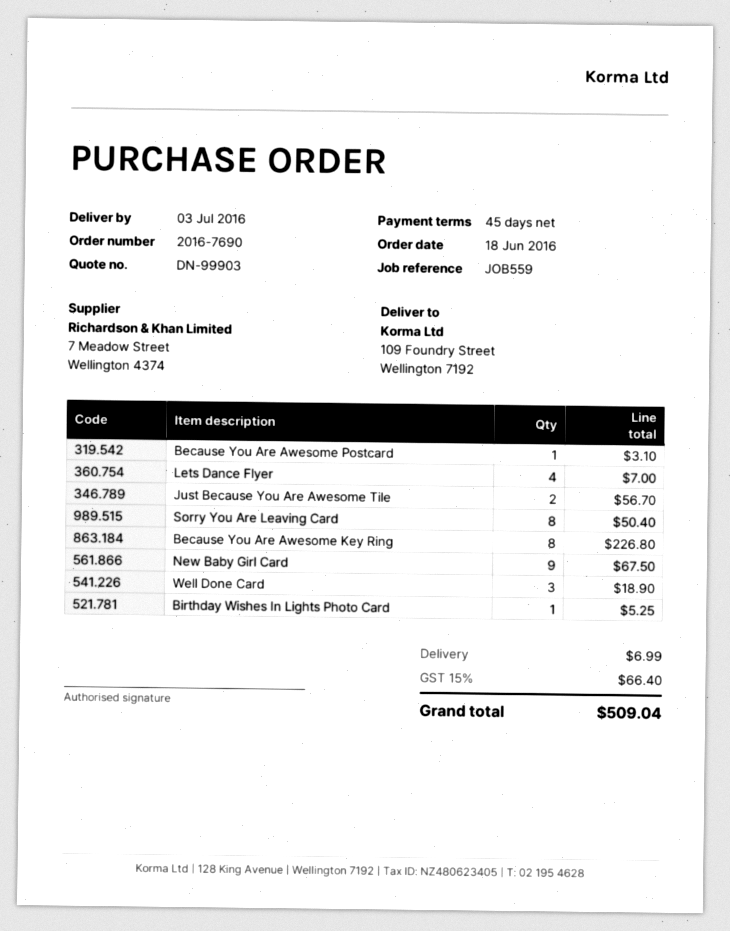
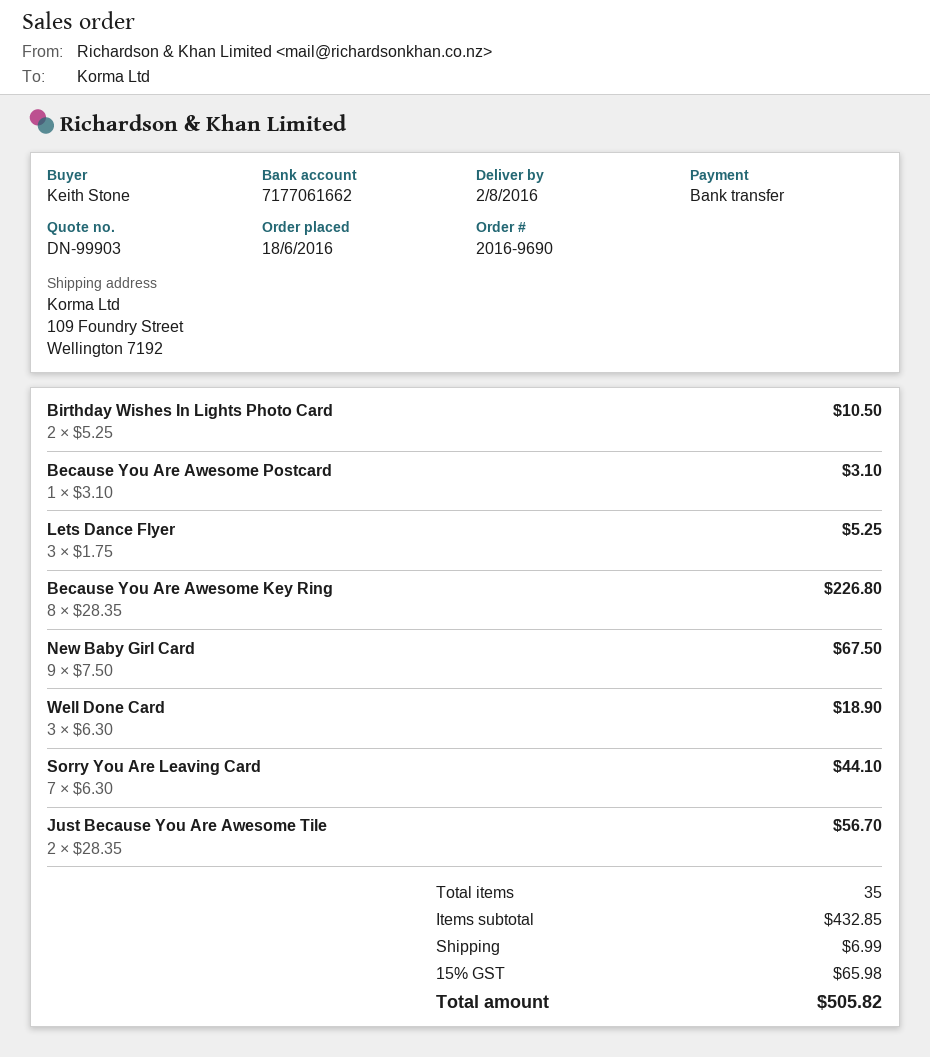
order number: 2016-7690 -> 2016-9690
delivery date: 2016-07-03 -> 2016-08-02
Lets Dance Flyer: 4 for 7.00 -> 3 for 5.25
Sorry You Are Leaving Card: 8 for 50.40 -> 7 for 44.10
Birthday Wishes In Lights Photo Card: 1 for 5.25 -> 2 for 10.50
tax: 15% = 66.40 -> 15% = 65.98
total: 509.04 -> 505.82

